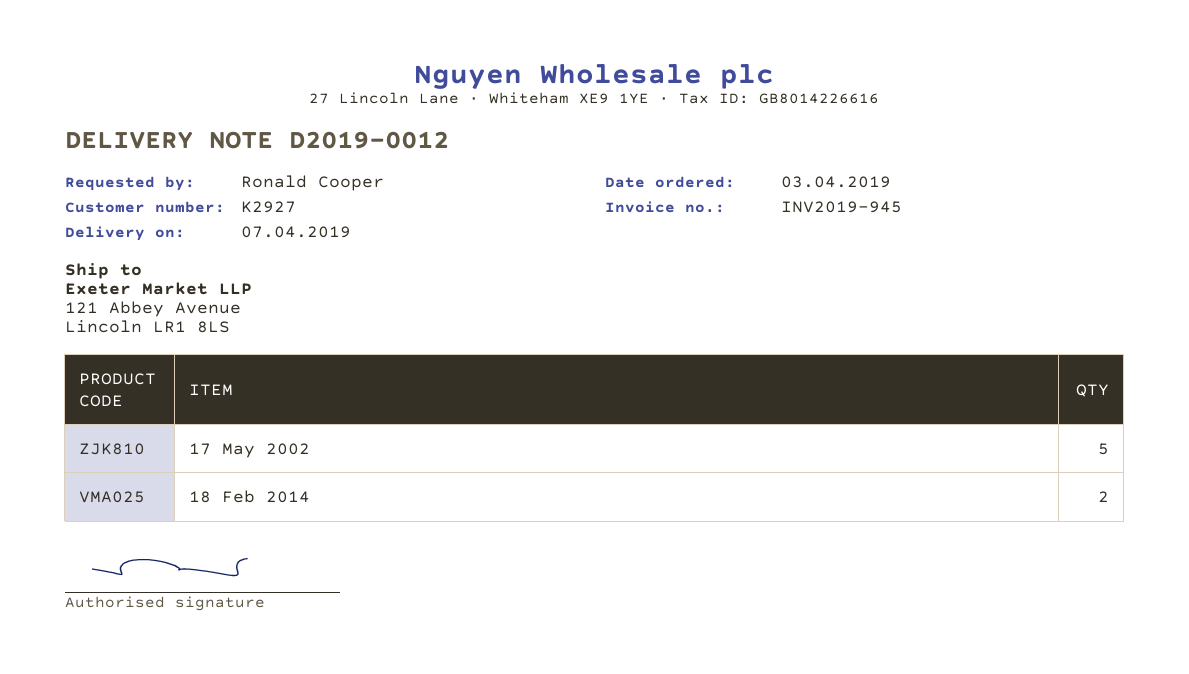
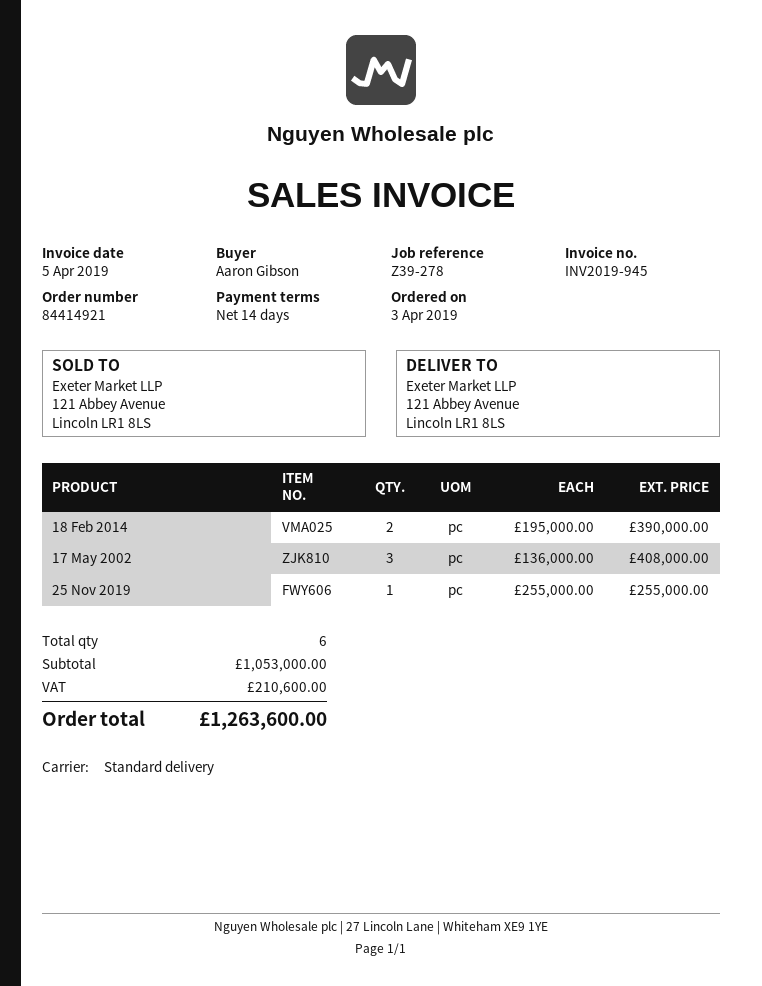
ordered by: Ronald Cooper -> Aaron Gibson
17 May 2002: 5 -> 3
25 Nov 2019: none -> 1

